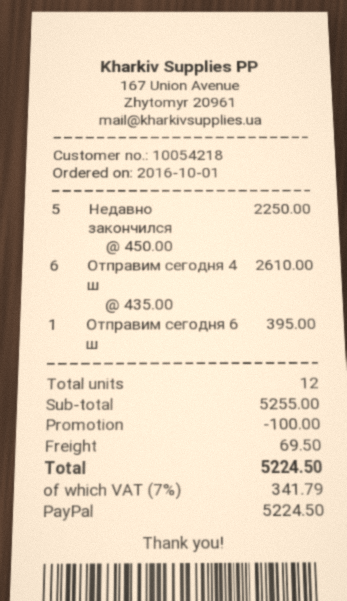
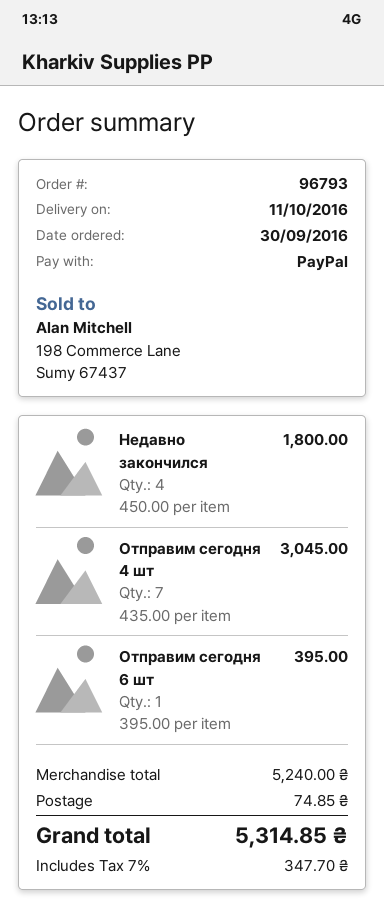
order date: 2016-10-01 -> 2016-09-30
Недавно закончился: 5 x 450.00 = 2250.00 -> 4 x 450.00 = 1800.00
Отправим сегодня 4 ш: 6 x 435.00 = 2610.00 -> 7 x 435.00 = 3045.00
subtotal: 5255.00 -> 5240.00
discount: 100.00 -> none
shipping: 69.50 -> 74.85
tax: 7% = 341.79 -> 7% = 347.70
total: 5224.50 -> 5314.85

